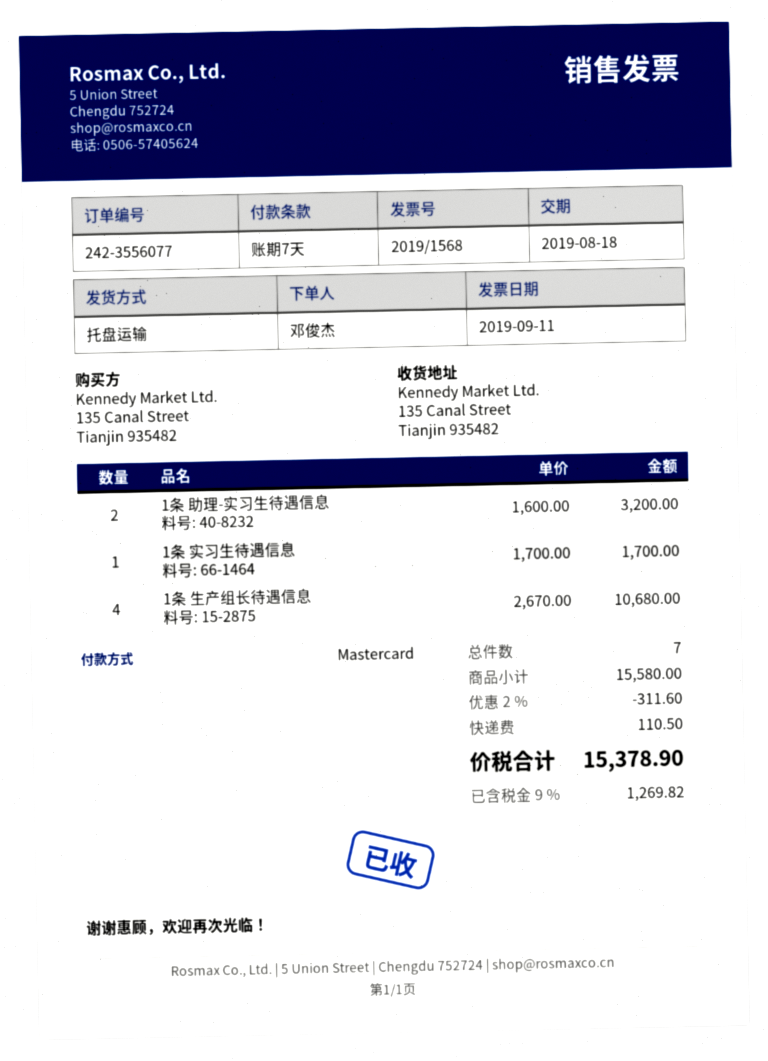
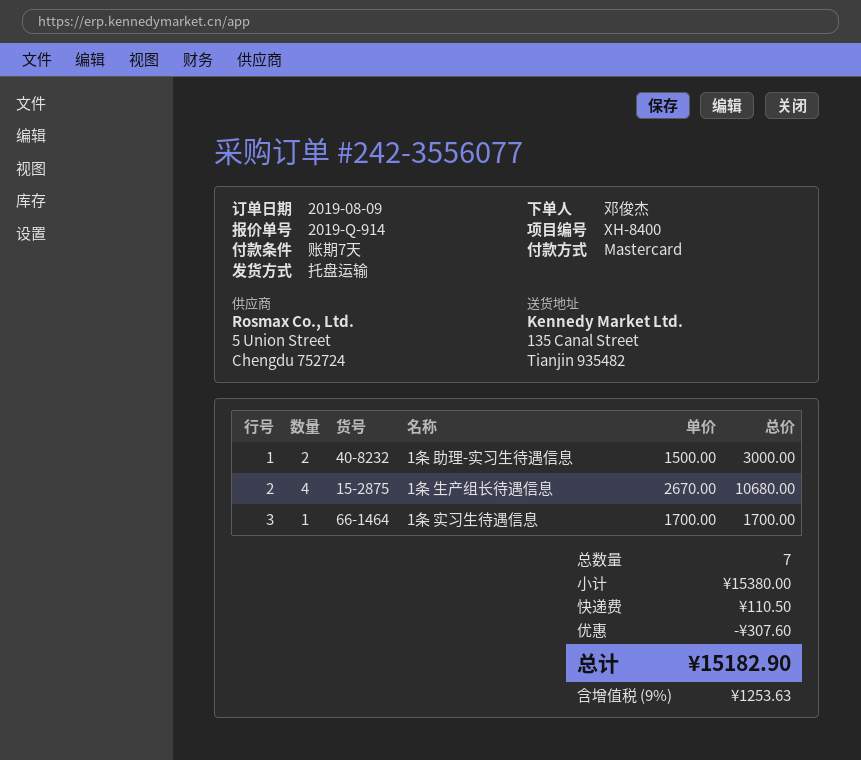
1条 助理-实习生待遇信息: 2 x 1600.00 = 3200.00 -> 2 x 1500.00 = 3000.00
subtotal: 15580.00 -> 15380.00
discount: 311.60 -> 307.60
tax: 9% = 1269.82 -> 9% = 1253.63
total: 15378.90 -> 15182.90

